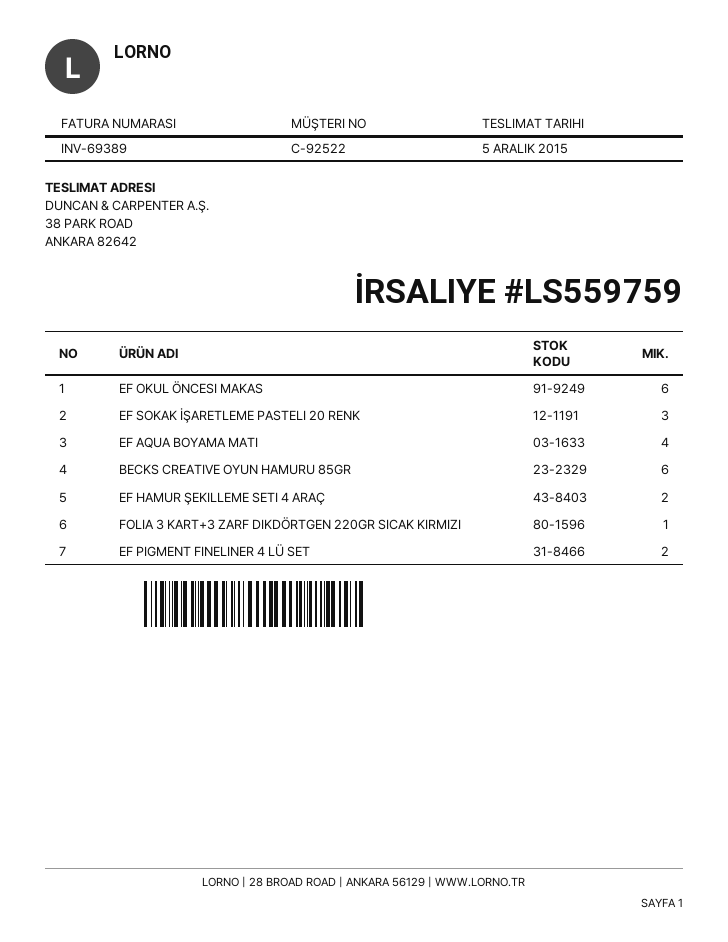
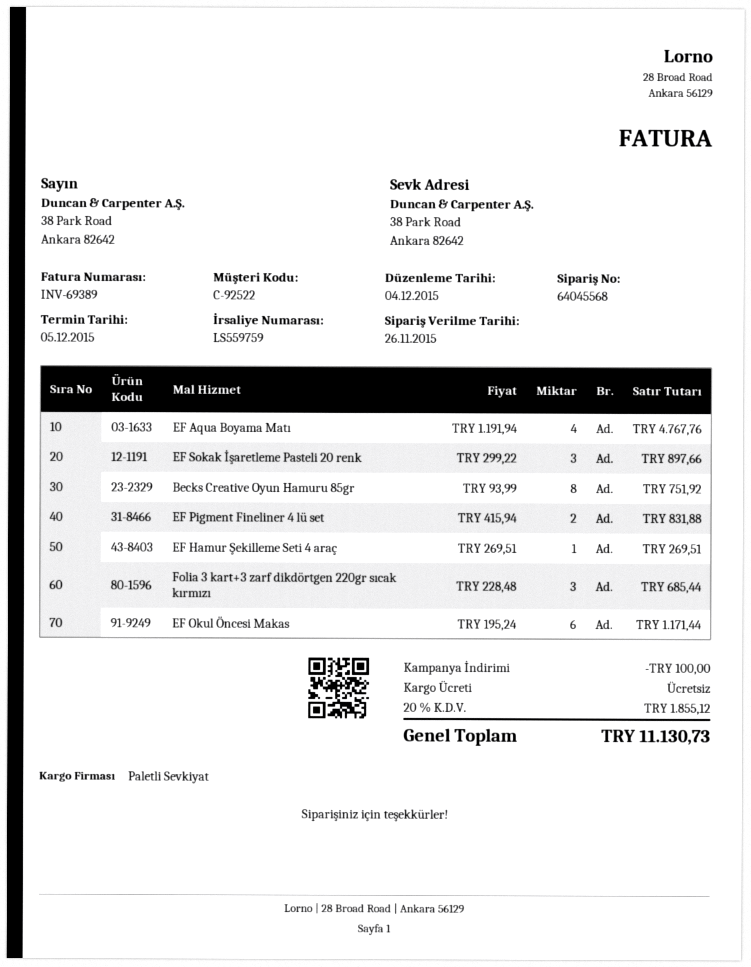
BECKS CREATIVE OYUN HAMURU 85GR: 6 -> 8
EF HAMUR ŞEKILLEME SETI 4 ARAÇ: 2 -> 1
FOLIA 3 KART+3 ZARF DIKDÖRTGEN 220GR SICAK KIRMIZI: 1 -> 3

